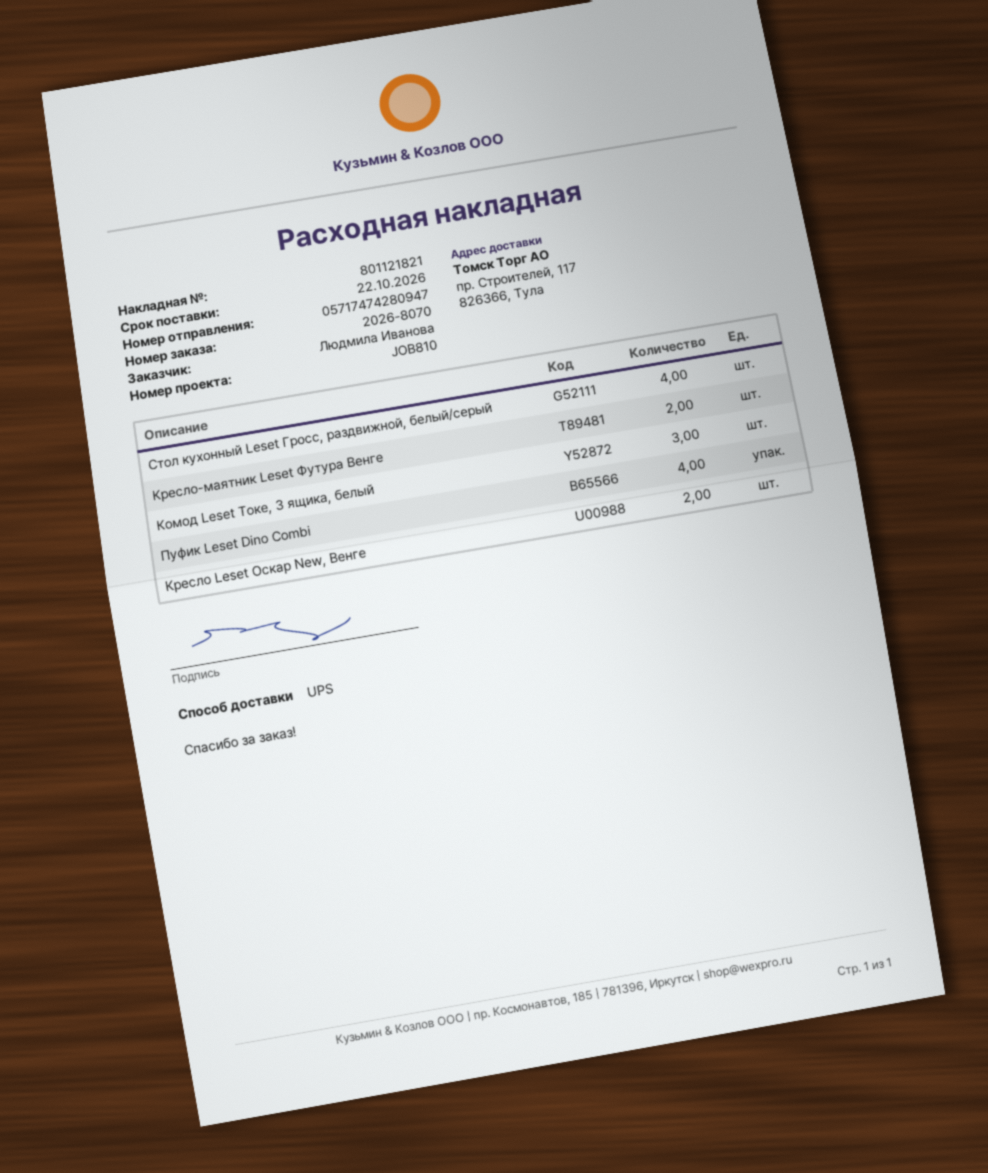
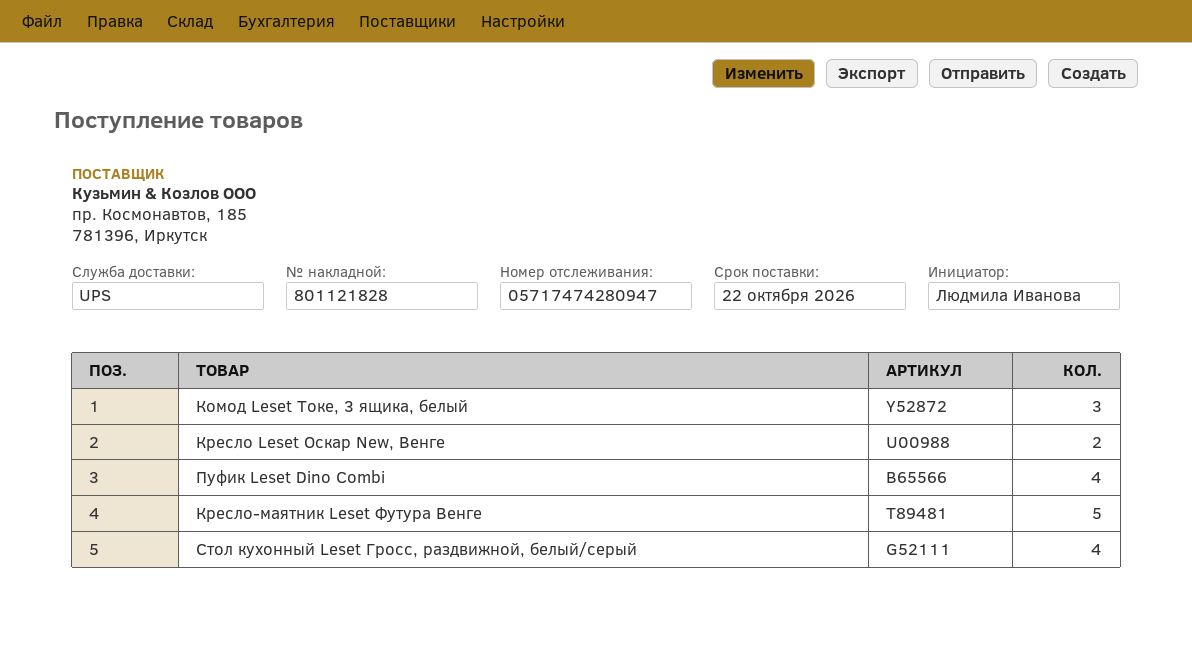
delivery note number: 801121821 -> 801121828
Кресло-маятник Leset Футура Венге: 2 -> 5

